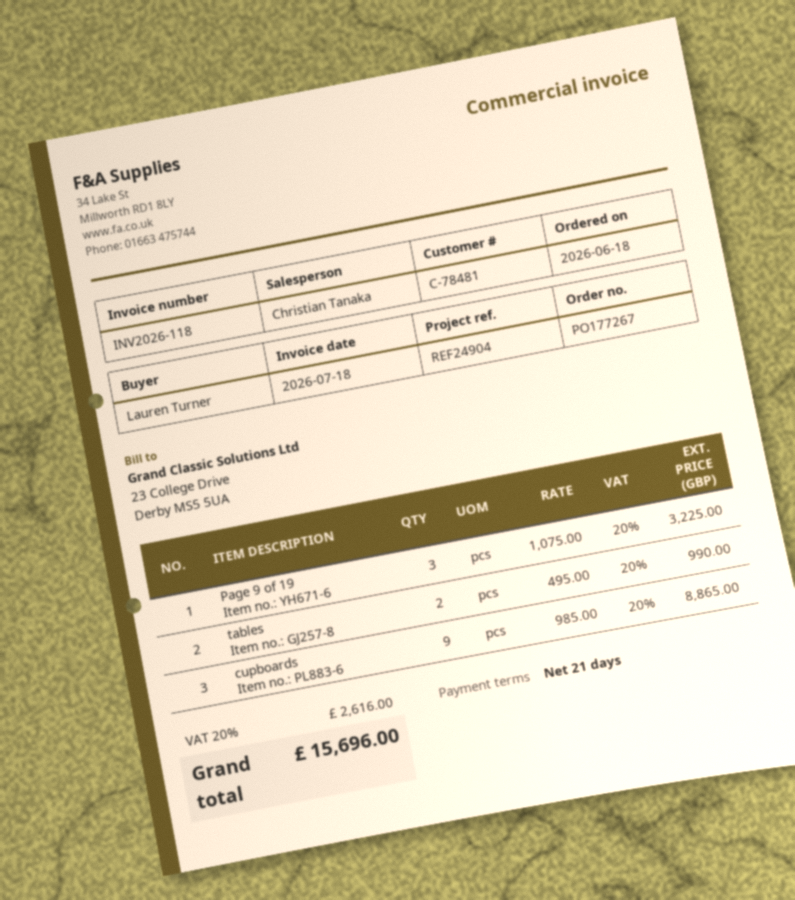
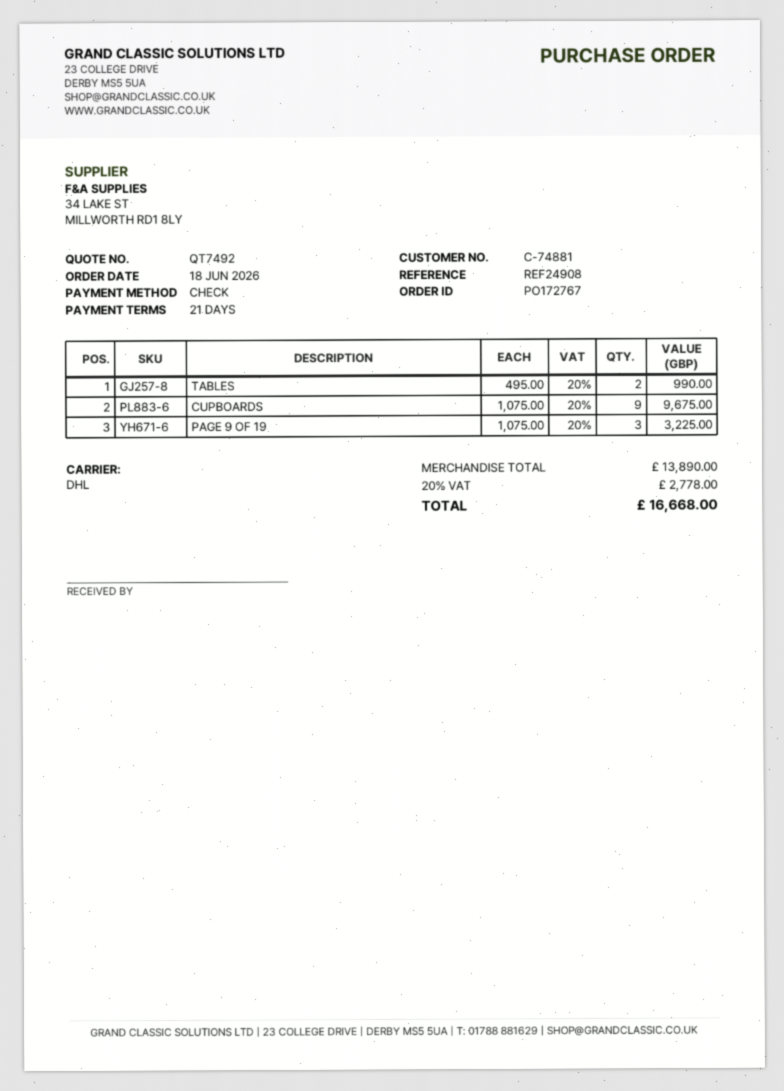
order number: PO177267 -> PO172767
customer number: C-78481 -> C-74881
reference: REF24904 -> REF24908
cupboards: 9 x 985.00 = 8865.00 -> 9 x 1075.00 = 9675.00
tax: 20% = 2616.00 -> 20% = 2778.00
total: 15696.00 -> 16668.00

